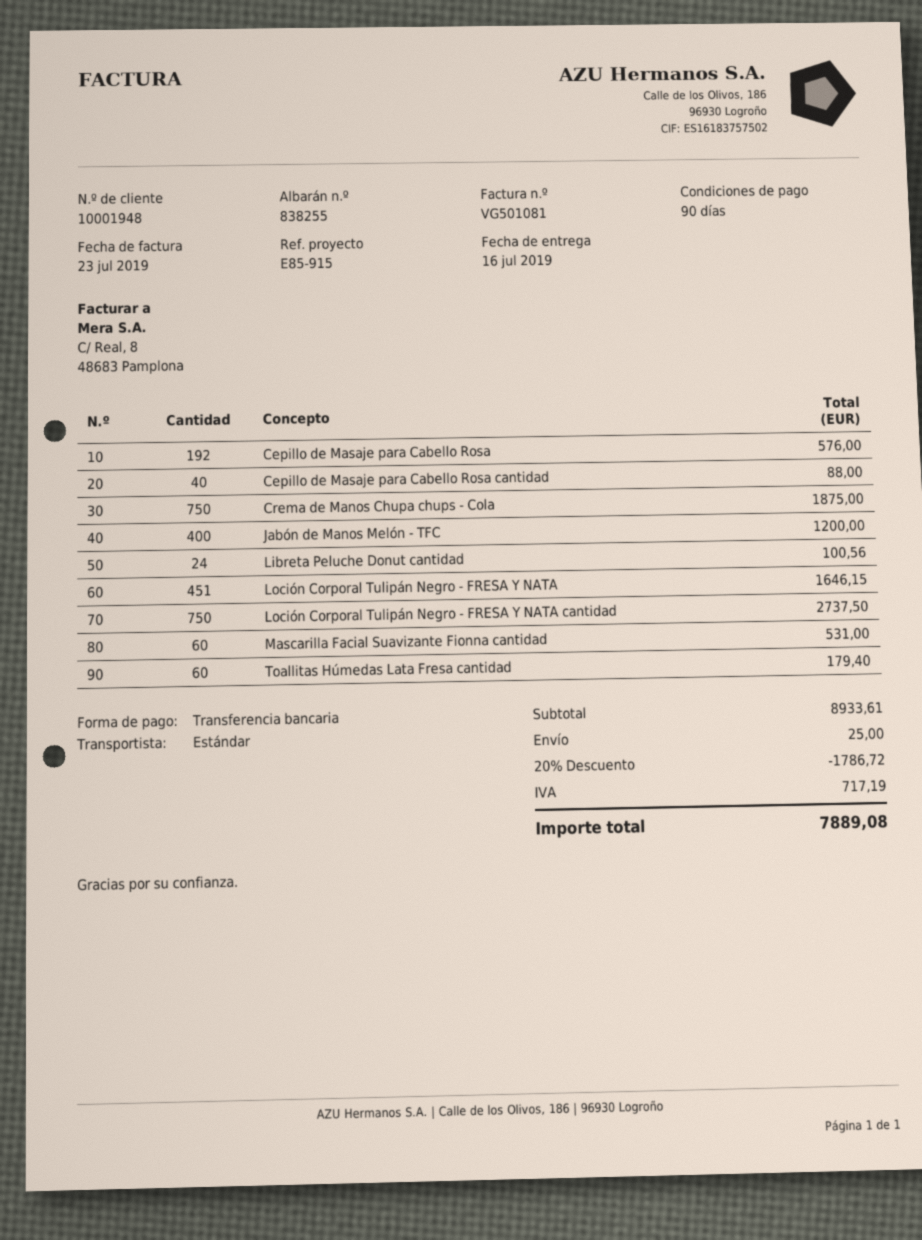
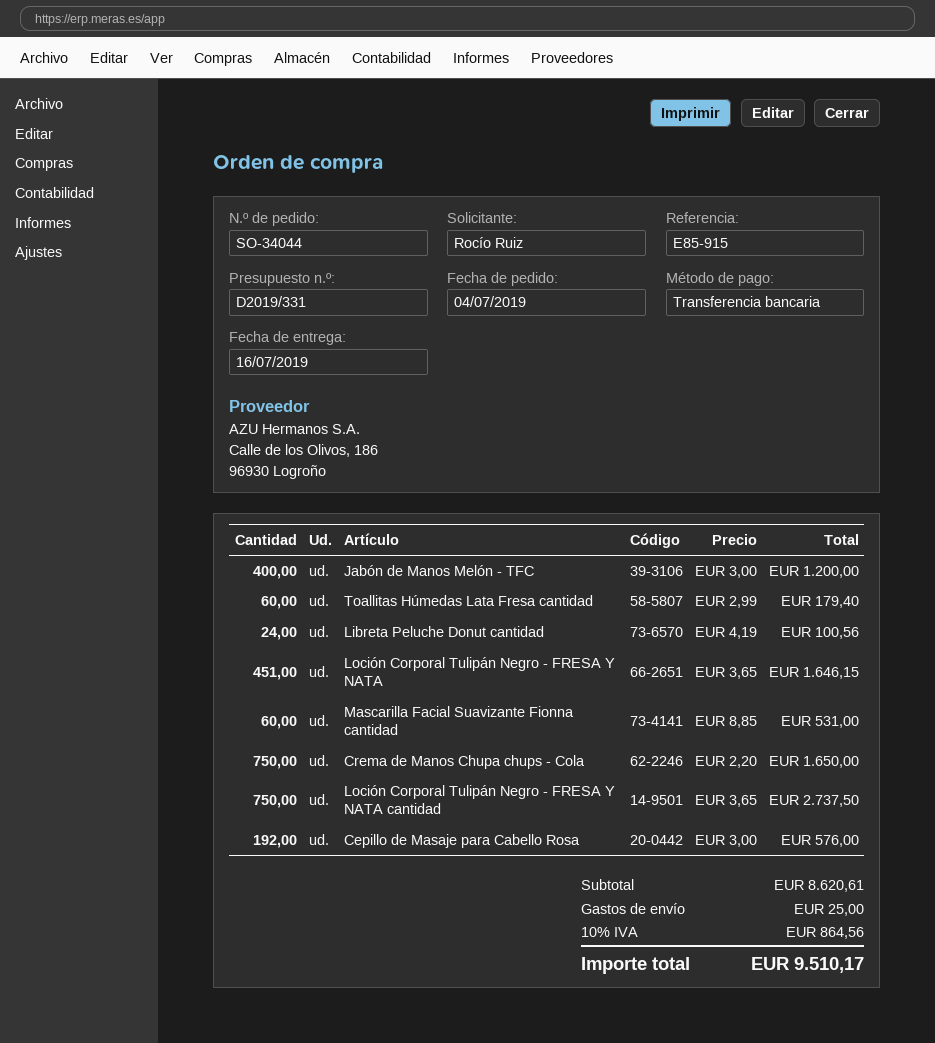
Cepillo de Masaje para Cabello Rosa cantidad: 40 for 88.00 -> none
Crema de Manos Chupa chups - Cola: 750 for 1875.00 -> 750 for 1650.00
subtotal: 8933.61 -> 8620.61
discount: 20% = 1786.72 -> none
tax: 717.19 -> 864.56
total: 7889.08 -> 9510.17

